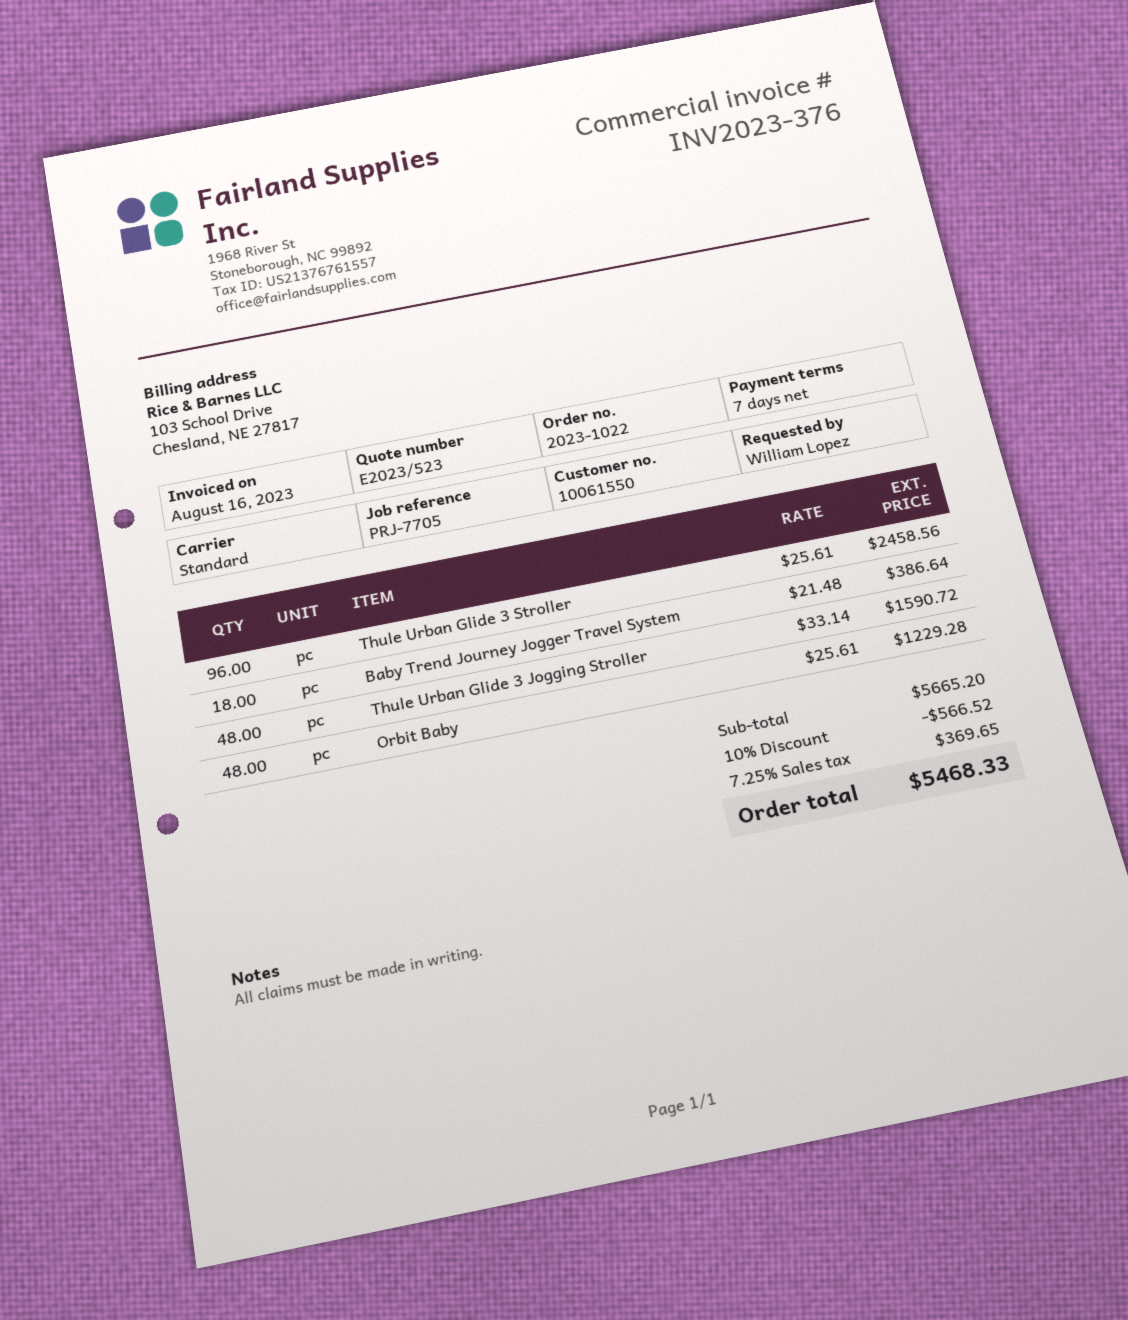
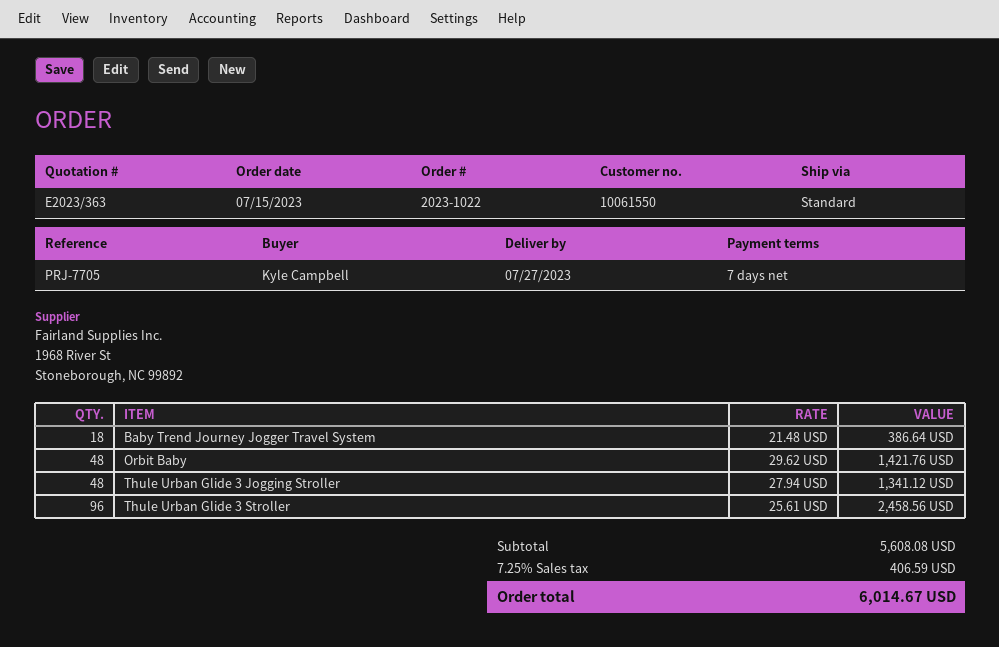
quote number: E2023/523 -> E2023/363
ordered by: William Lopez -> Kyle Campbell
Thule Urban Glide 3 Jogging Stroller: 48 x 33.14 = 1590.72 -> 48 x 27.94 = 1341.12
Orbit Baby: 48 x 25.61 = 1229.28 -> 48 x 29.62 = 1421.76
subtotal: 5665.20 -> 5608.08
discount: 10% = 566.52 -> none
tax: 7.25% = 369.65 -> 7.25% = 406.59
total: 5468.33 -> 6014.67

